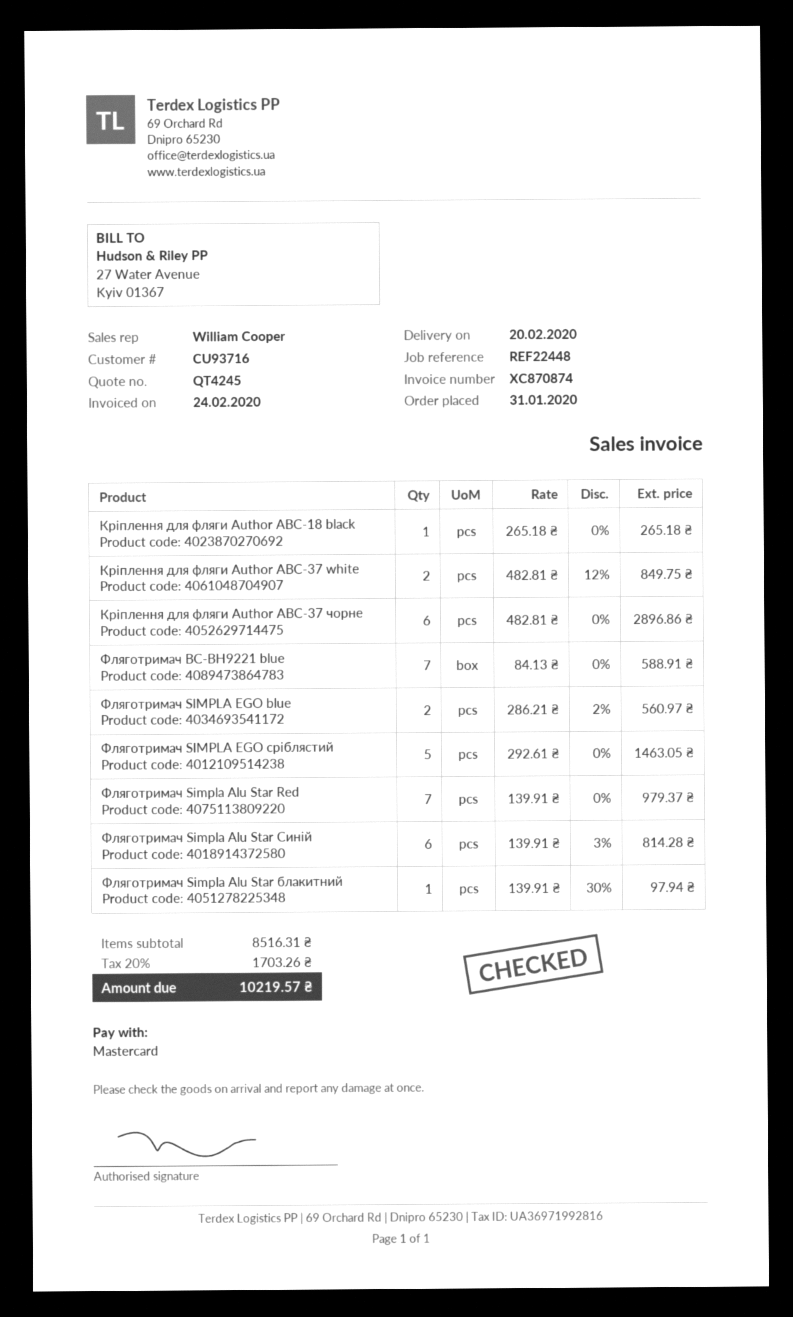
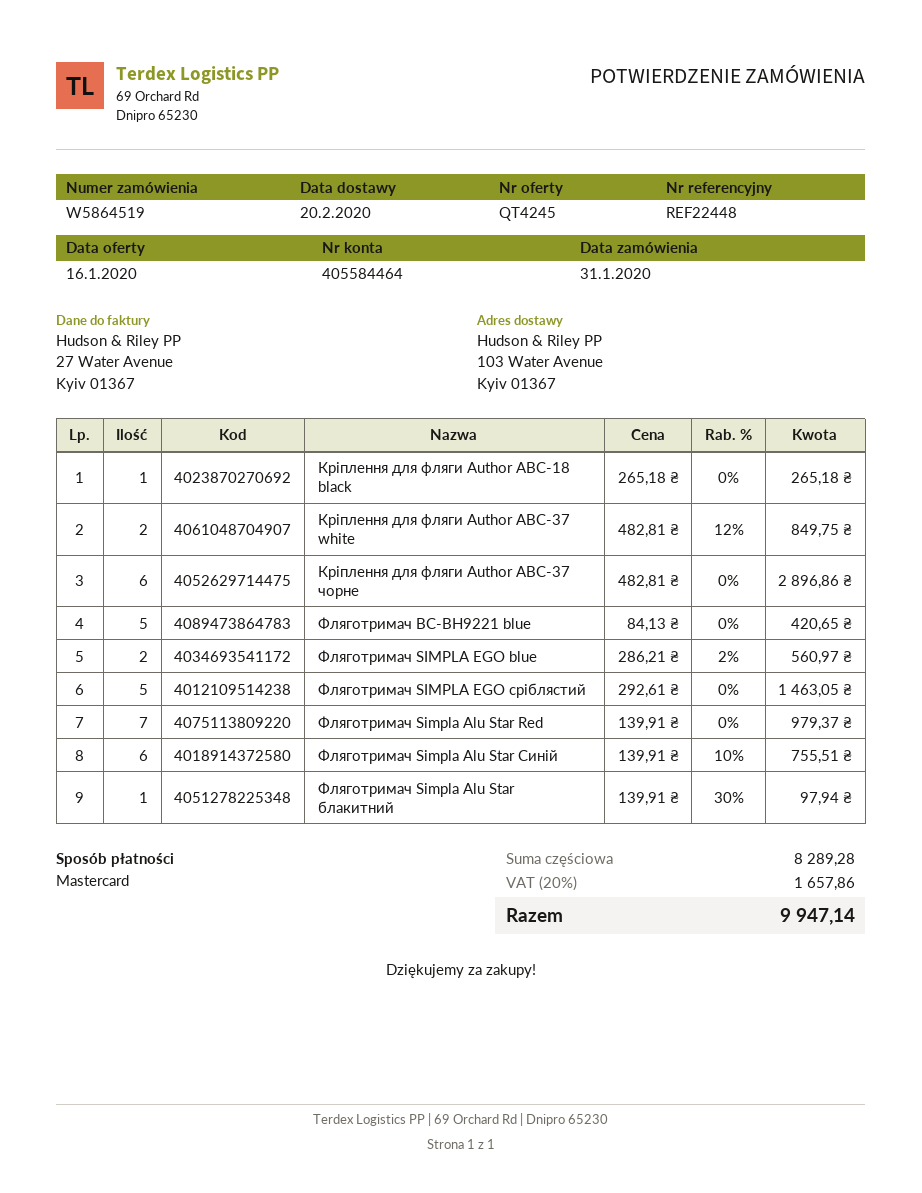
Фляготримач BC-BH9221 blue: 7 x 84.13 = 588.91 -> 5 x 84.13 = 420.65
Фляготримач Simpla Alu Star Синій: 6 x 139.91 - 3% = 814.28 -> 6 x 139.91 - 10% = 755.51
subtotal: 8516.31 -> 8289.28
tax: 20% = 1703.26 -> 20% = 1657.86
total: 10219.57 -> 9947.14

